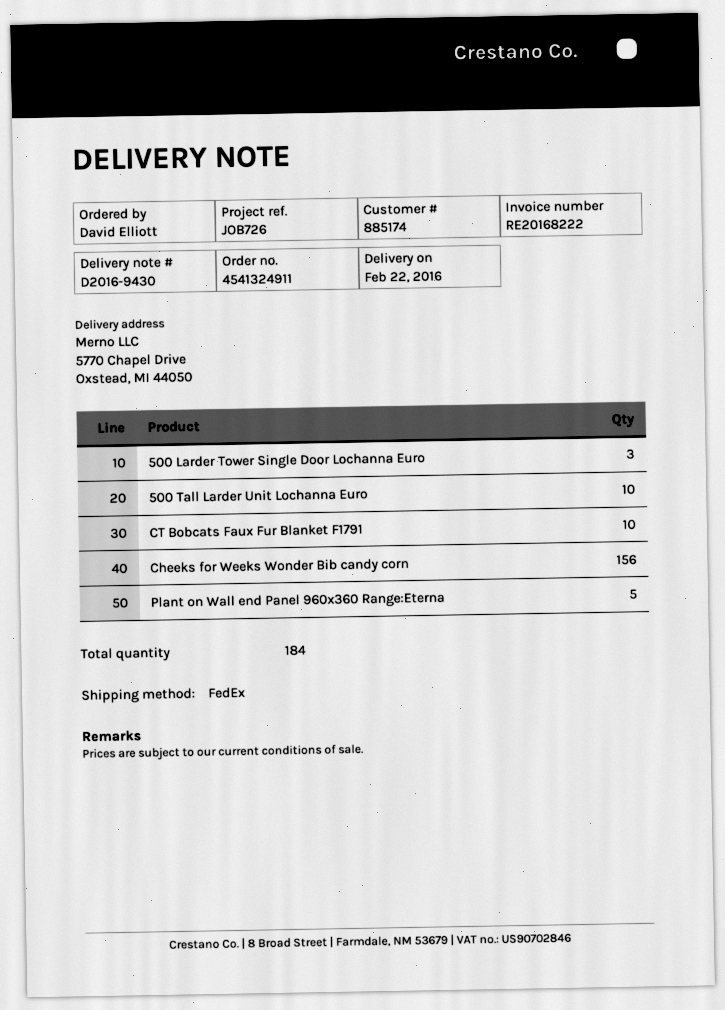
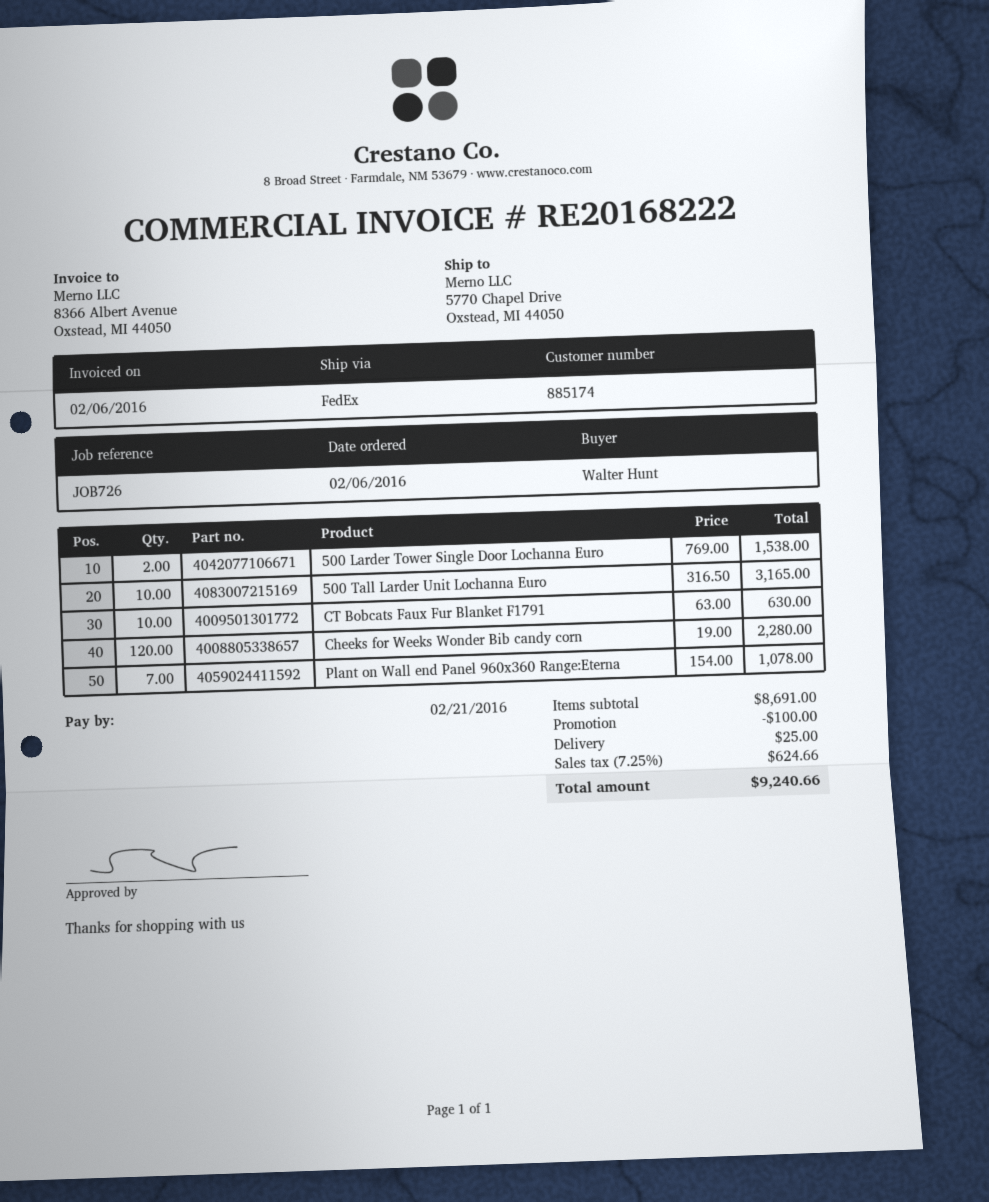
ordered by: David Elliott -> Walter Hunt
500 Larder Tower Single Door Lochanna Euro: 3 -> 2
Cheeks for Weeks Wonder Bib candy corn: 156 -> 120
Plant on Wall end Panel 960x360 Range:Eterna: 5 -> 7

